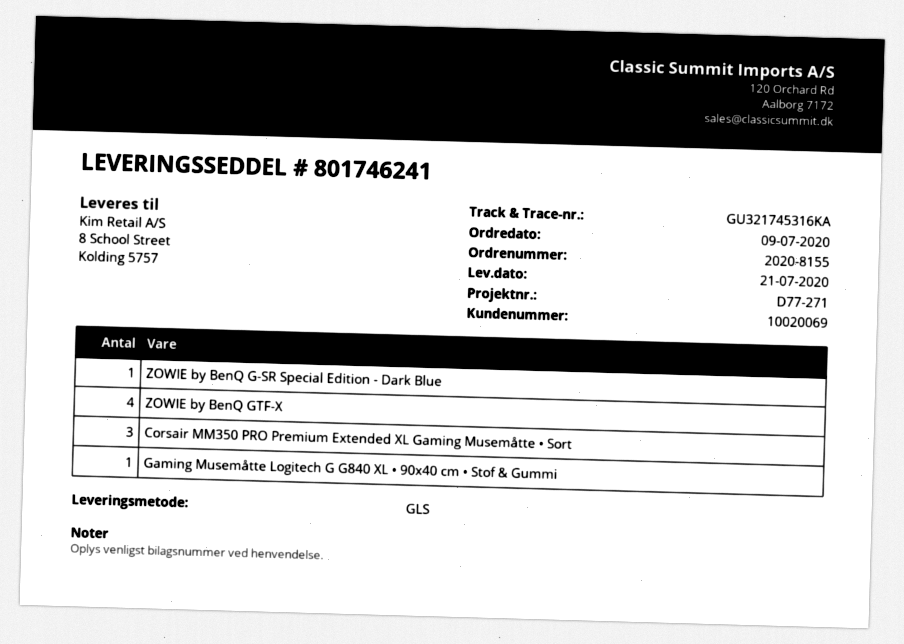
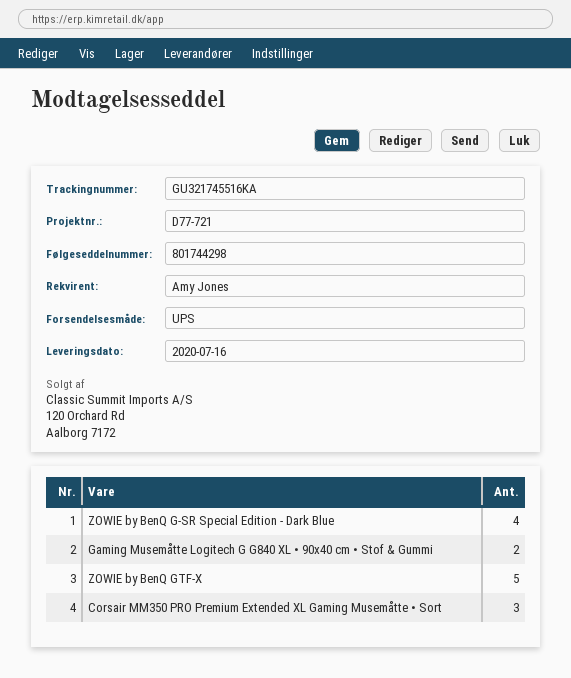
delivery note number: 801746241 -> 801744298
delivery date: 2020-07-21 -> 2020-07-16
reference: D77-271 -> D77-721
shipping method: GLS -> UPS
tracking number: GU321745316KA -> GU321745516KA
ZOWIE by BenQ G-SR Special Edition - Dark Blue: 1 -> 4
ZOWIE by BenQ GTF-X: 4 -> 5
Gaming Musemåtte Logitech G G840 XL • 90x40 cm • Stof & Gummi: 1 -> 2

